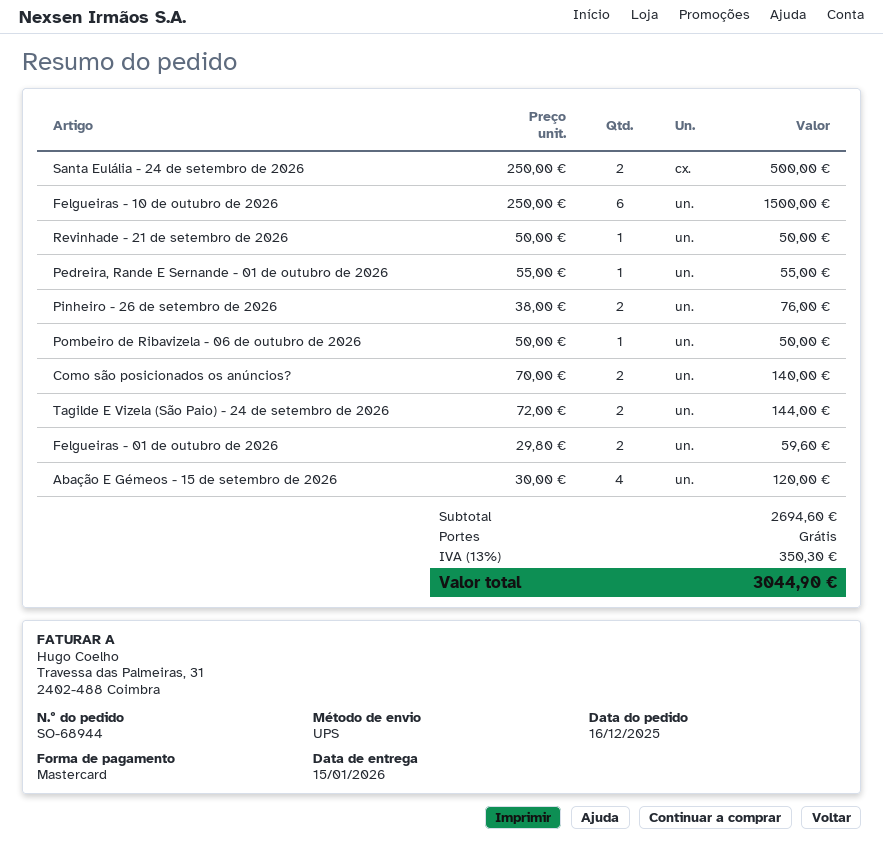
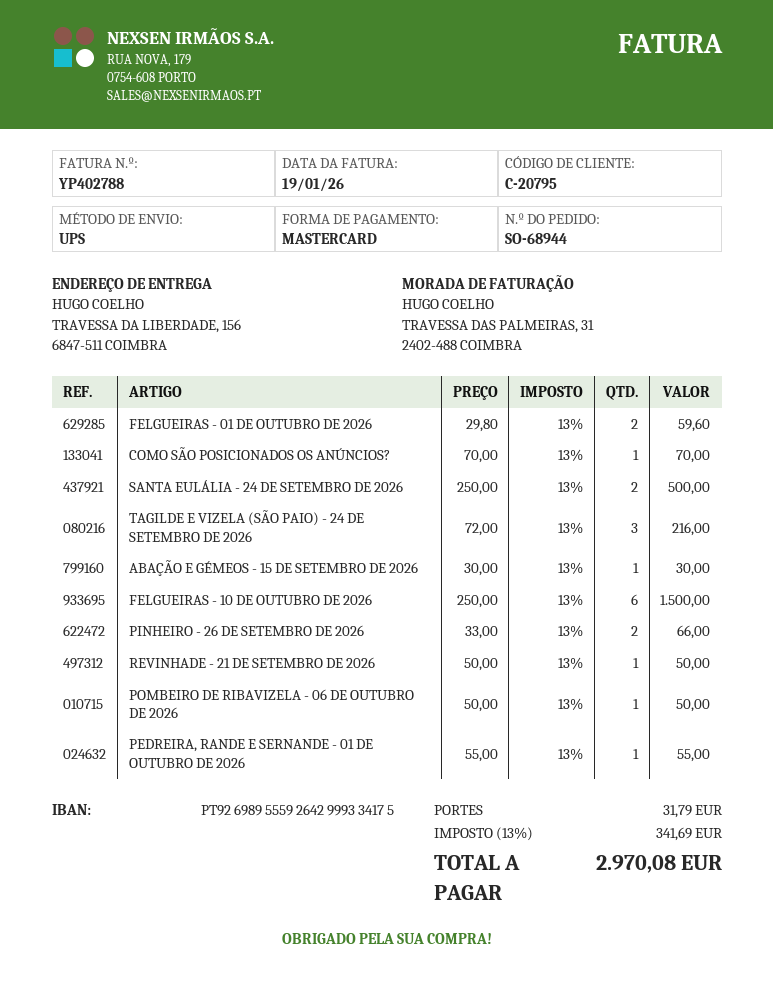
Pinheiro - 26 de setembro de 2026: 2 x 38.00 = 76.00 -> 2 x 33.00 = 66.00
Como são posicionados os anúncios?: 2 x 70.00 = 140.00 -> 1 x 70.00 = 70.00
Tagilde E Vizela (São Paio) - 24 de setembro de 2026: 2 x 72.00 = 144.00 -> 3 x 72.00 = 216.00
Abação E Gémeos - 15 de setembro de 2026: 4 x 30.00 = 120.00 -> 1 x 30.00 = 30.00
shipping: 0.00 -> 31.79
tax: 13% = 350.30 -> 13% = 341.69
total: 3044.90 -> 2970.08

